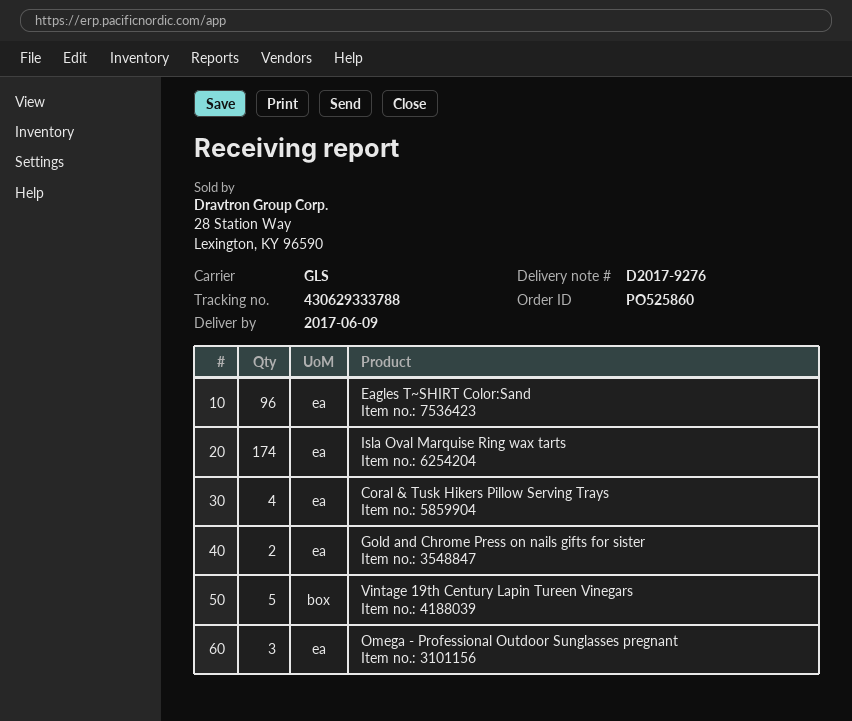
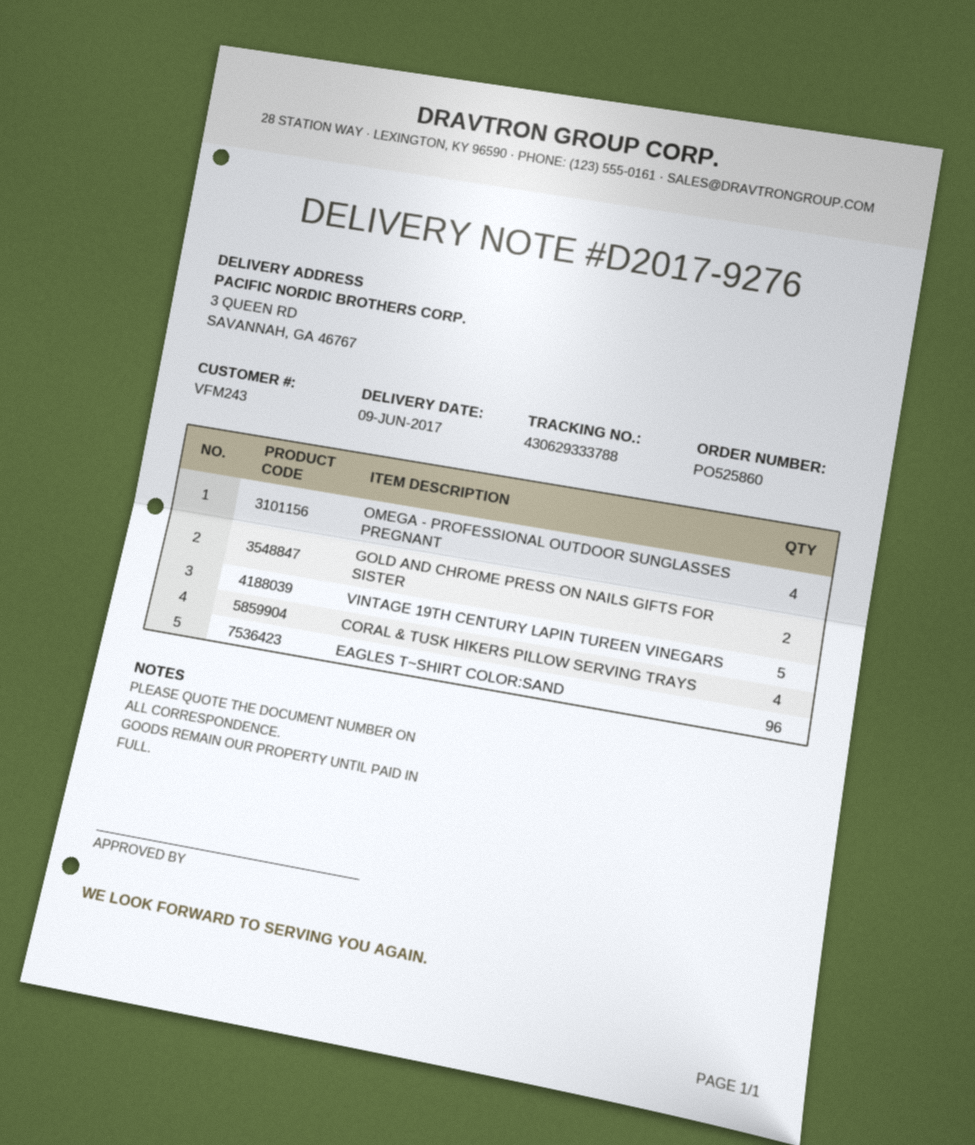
Isla Oval Marquise Ring wax tarts: 174 -> none
Omega - Professional Outdoor Sunglasses pregnant: 3 -> 4

